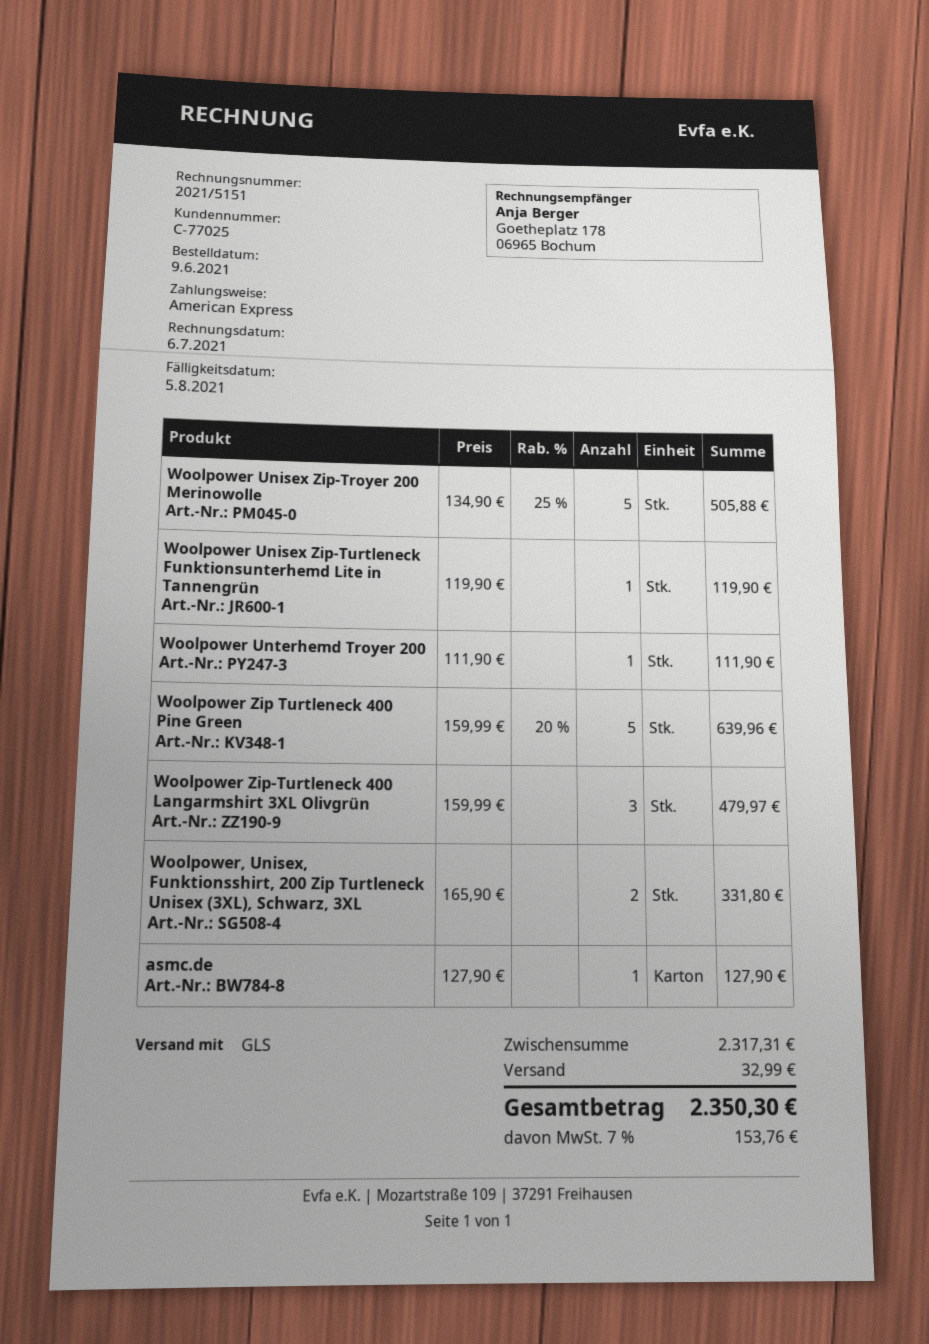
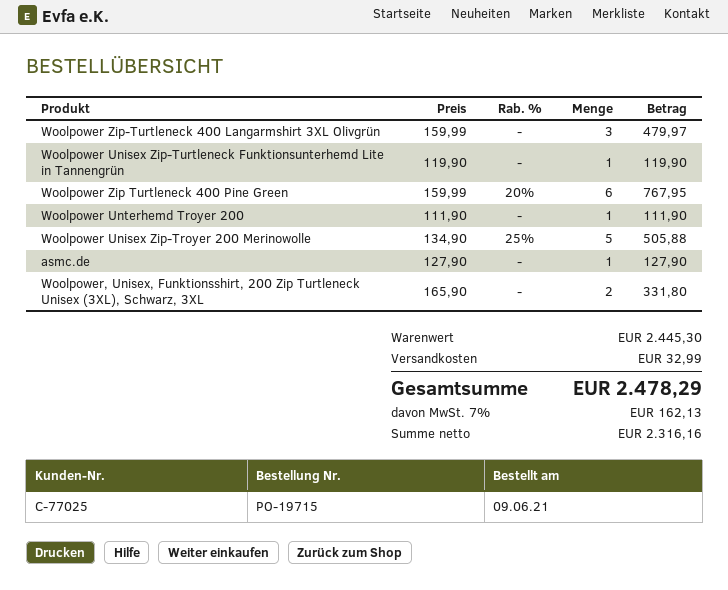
Woolpower Zip Turtleneck 400 Pine Green: 5 x 159.99 - 20% = 639.96 -> 6 x 159.99 - 20% = 767.95
subtotal: 2317.31 -> 2445.30
tax: 7% = 153.76 -> 7% = 162.13
total: 2350.30 -> 2478.29

